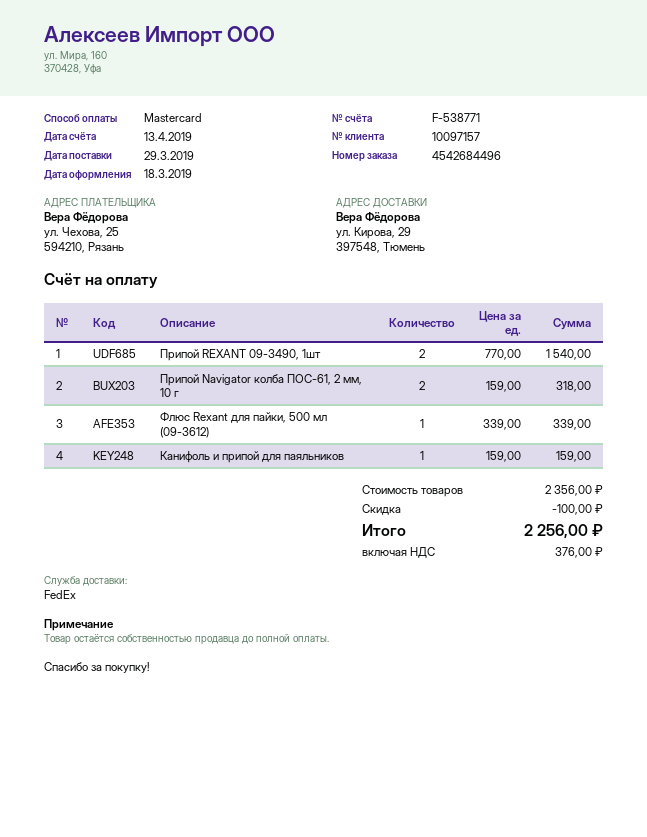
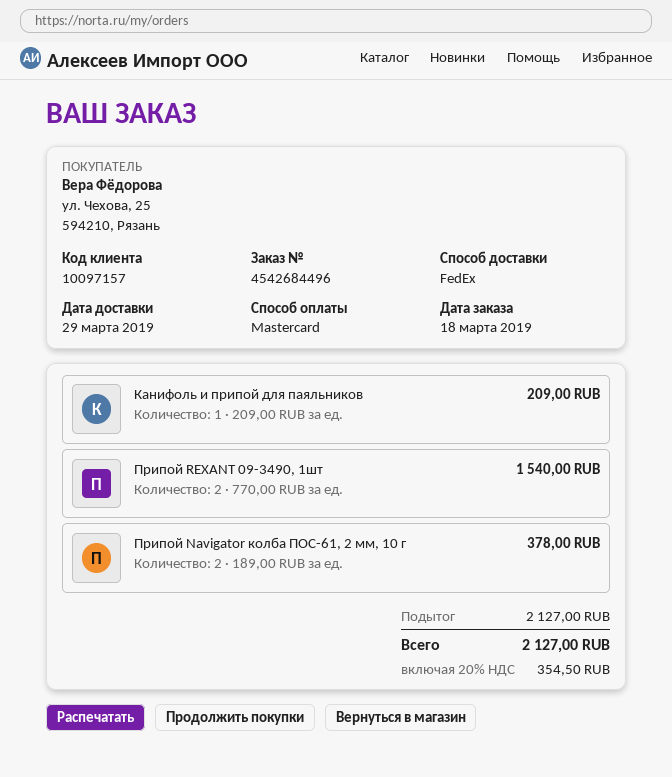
Припой Navigator колба ПОС-61, 2 мм, 10 г: 2 x 159.00 = 318.00 -> 2 x 189.00 = 378.00
Флюс Rexant для пайки, 500 мл (09-3612): 1 x 339.00 = 339.00 -> none
Канифоль и припой для паяльников: 1 x 159.00 = 159.00 -> 1 x 209.00 = 209.00
subtotal: 2356.00 -> 2127.00
discount: 100.00 -> none
tax: 376.00 -> 354.50
total: 2256.00 -> 2127.00

